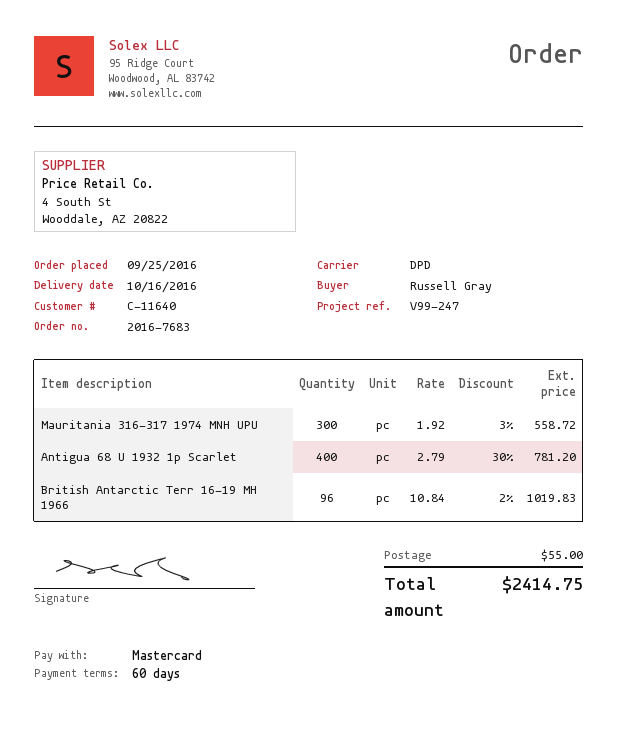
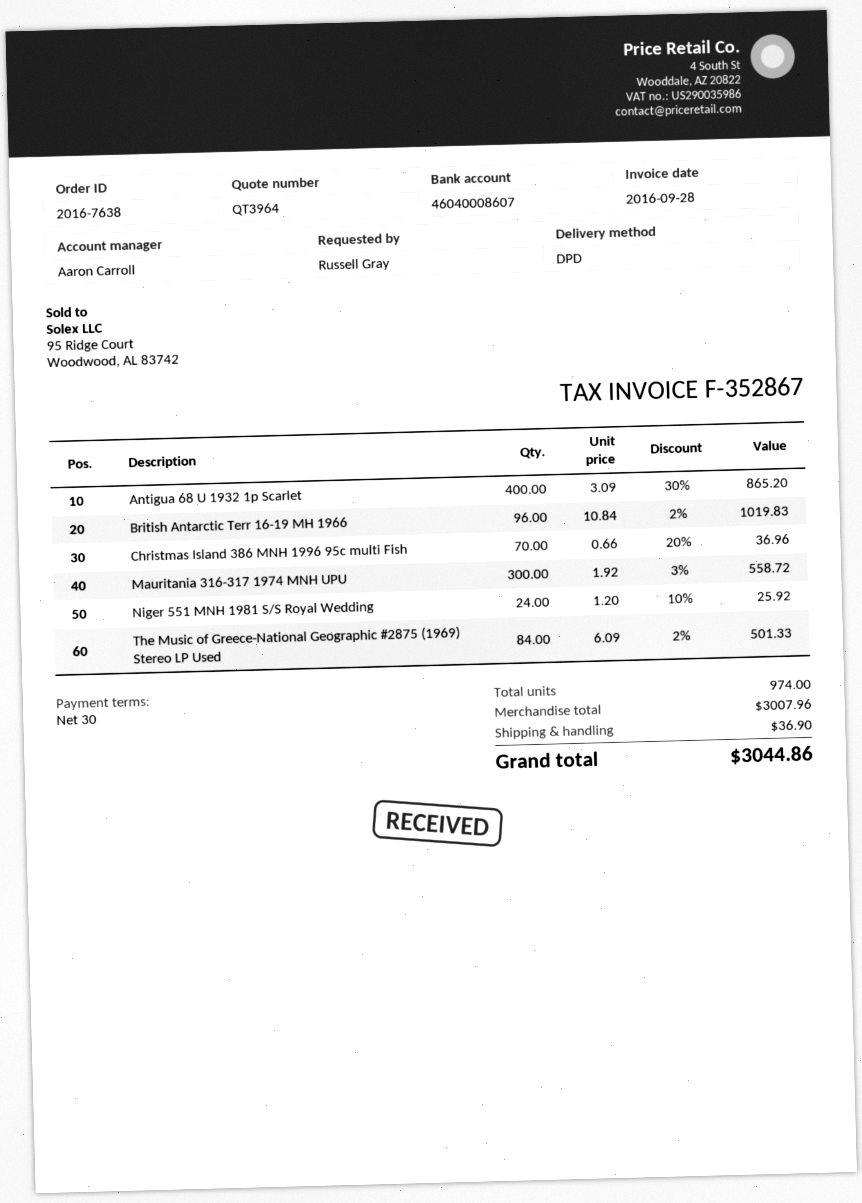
order number: 2016-7683 -> 2016-7638
payment terms: 60 days -> 30 days
Antigua 68 U 1932 1p Scarlet: 400 x 2.79 - 30% = 781.20 -> 400 x 3.09 - 30% = 865.20
Christmas Island 386 MNH 1996 95c multi Fish: none -> 70 x 0.66 - 20% = 36.96
Niger 551 MNH 1981 S/S Royal Wedding: none -> 24 x 1.20 - 10% = 25.92
The Music of Greece-National Geographic #2875 (1969) Stereo LP Used: none -> 84 x 6.09 - 2% = 501.33
shipping: 55.00 -> 36.90
total: 2414.75 -> 3044.86

